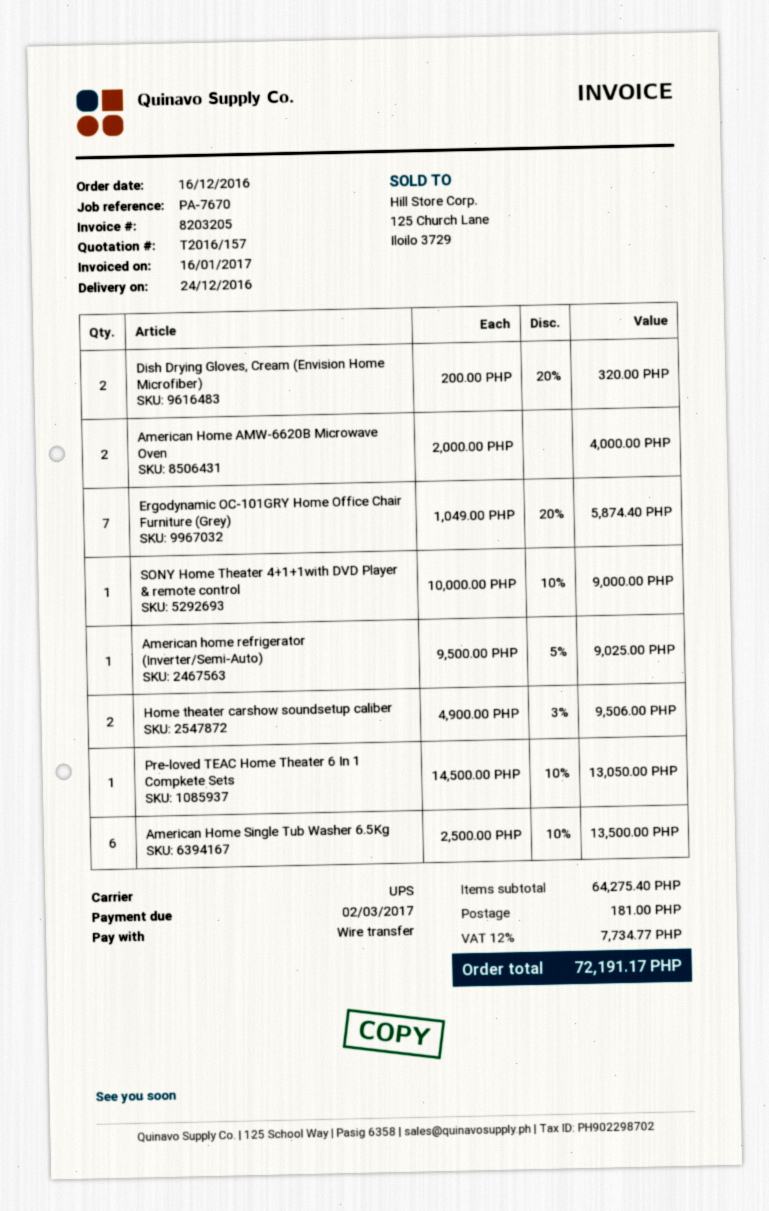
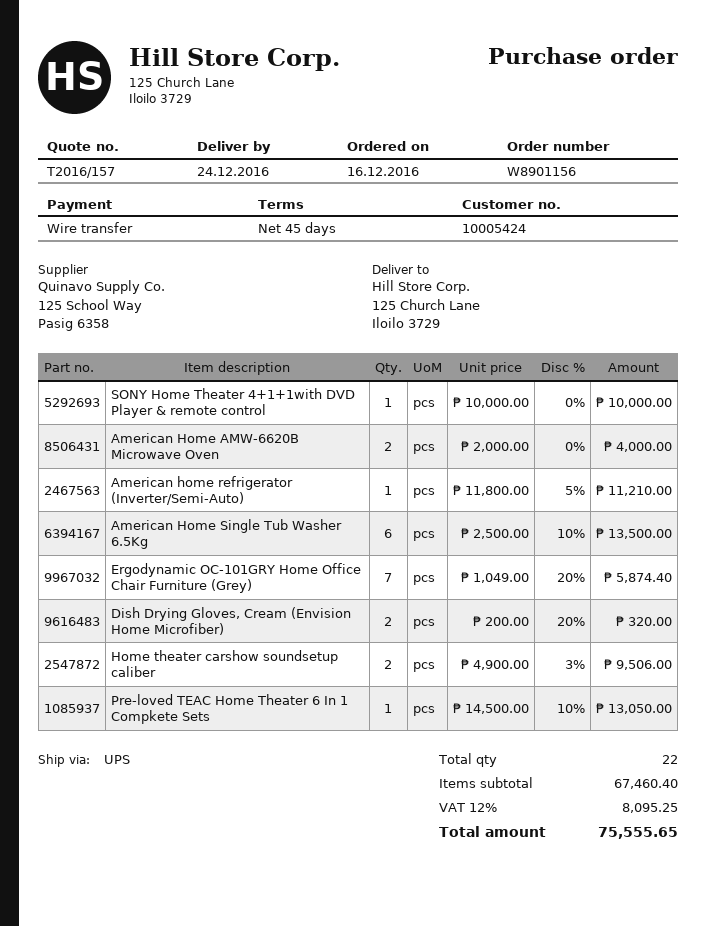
SONY Home Theater 4+1+1with DVD Player & remote control: 1 x 10000.00 - 10% = 9000.00 -> 1 x 10000.00 = 10000.00
American home refrigerator (Inverter/Semi-Auto): 1 x 9500.00 - 5% = 9025.00 -> 1 x 11800.00 - 5% = 11210.00
subtotal: 64275.40 -> 67460.40
shipping: 181.00 -> none
tax: 12% = 7734.77 -> 12% = 8095.25
total: 72191.17 -> 75555.65

